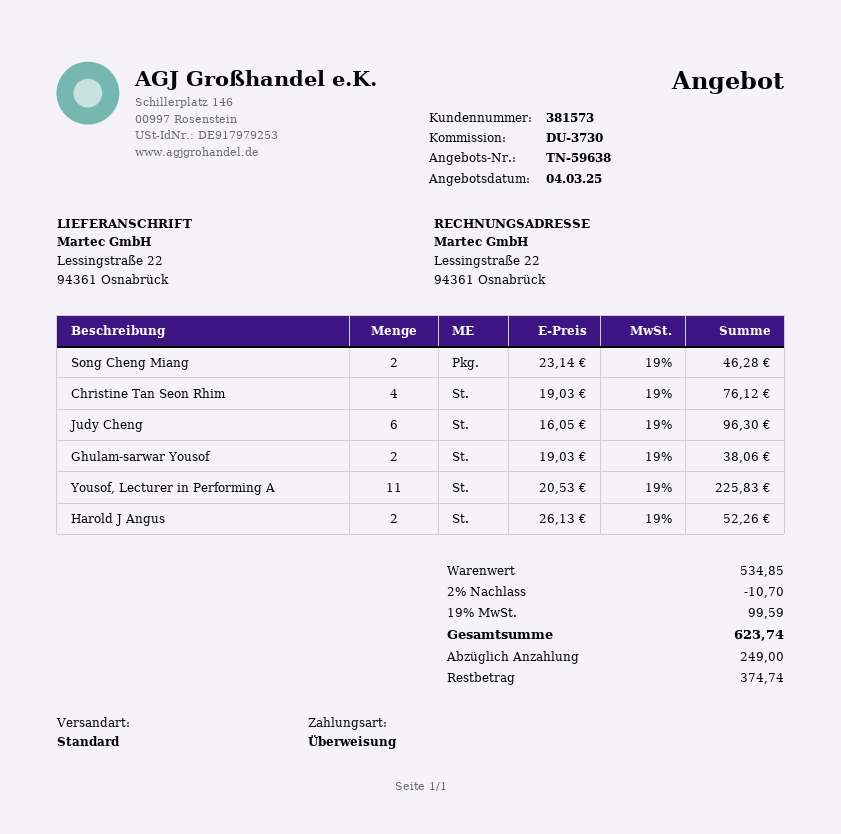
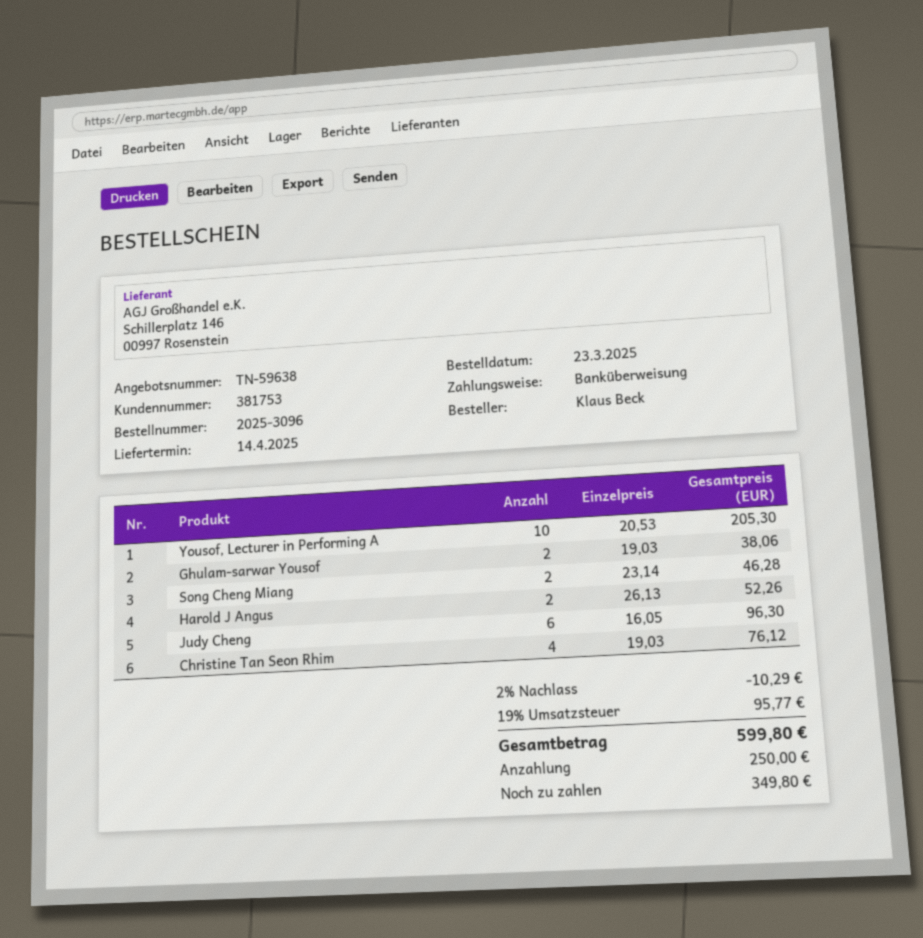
customer number: 381573 -> 381753
Yousof, Lecturer in Performing A: 11 x 20.53 = 225.83 -> 10 x 20.53 = 205.30
discount: 2% = 10.70 -> 2% = 10.29
tax: 19% = 99.59 -> 19% = 95.77
total: 623.74 -> 599.80
deposit: 249.00 -> 250.00
balance: 374.74 -> 349.80

